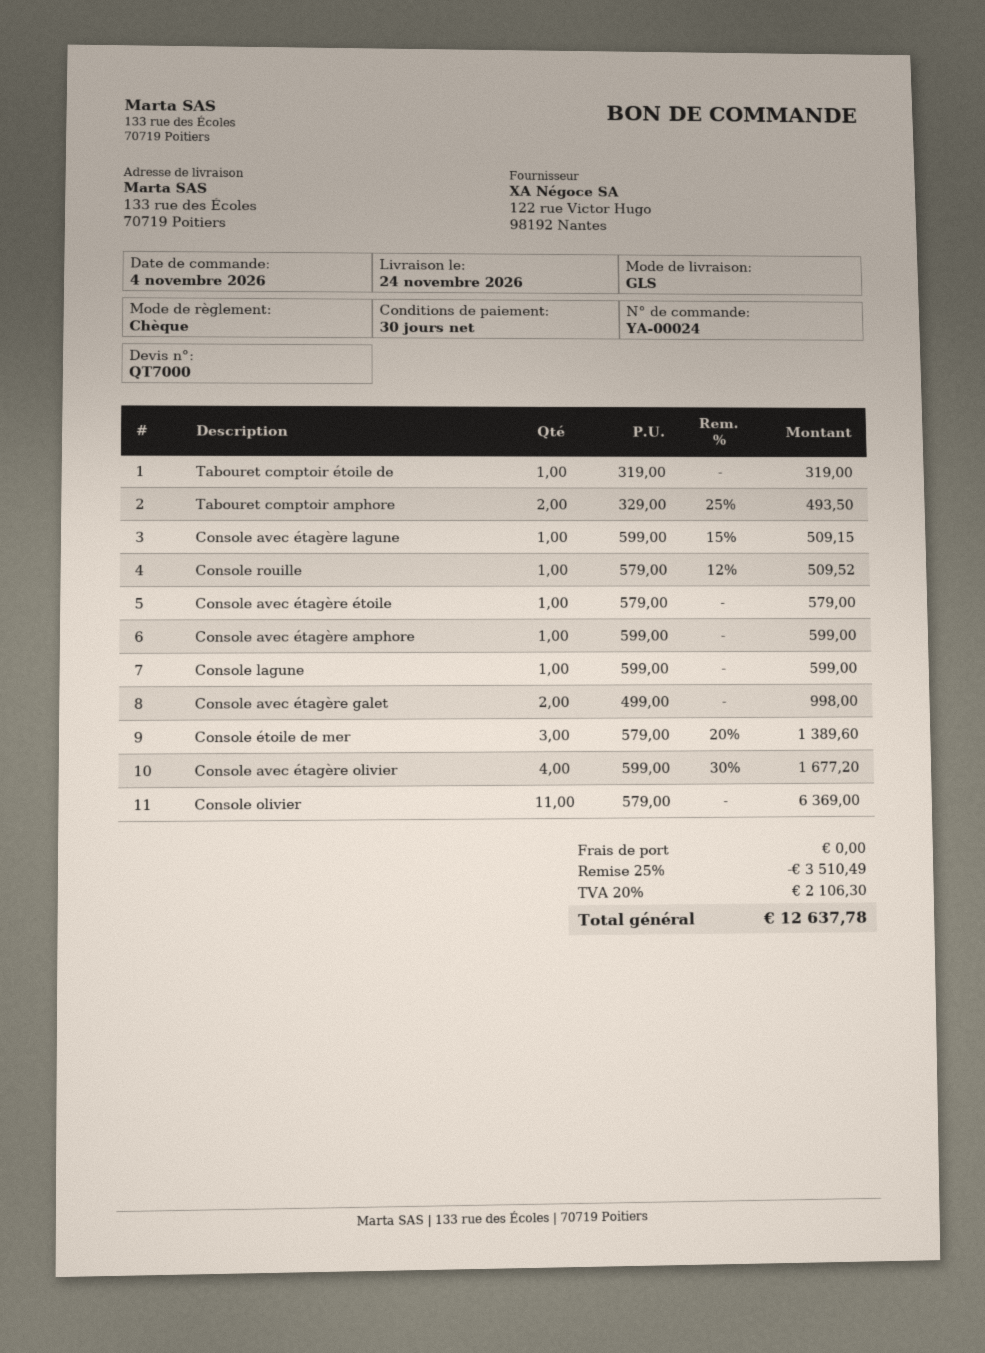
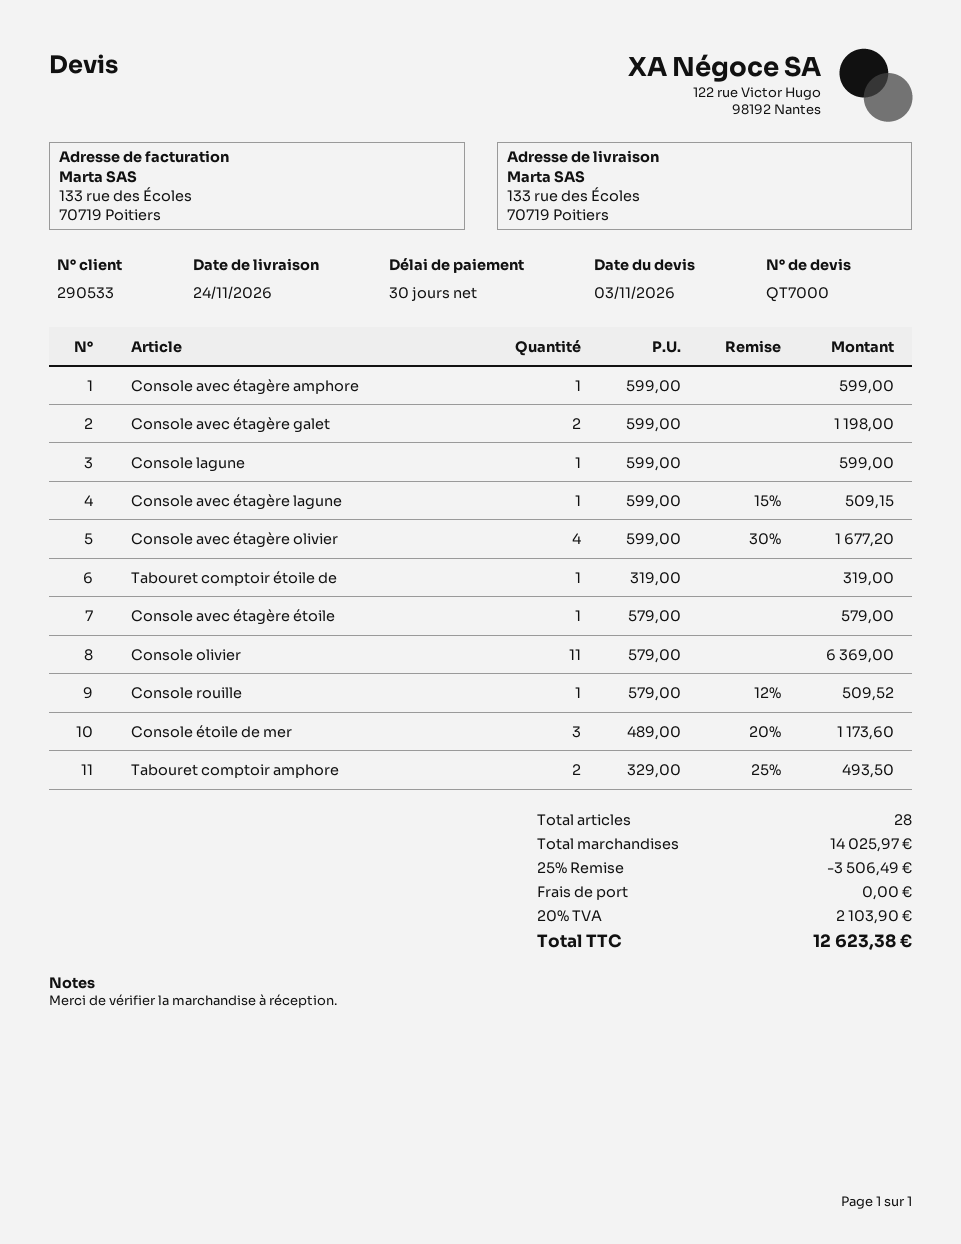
Console avec étagère galet: 2 x 499.00 = 998.00 -> 2 x 599.00 = 1198.00
Console étoile de mer: 3 x 579.00 - 20% = 1389.60 -> 3 x 489.00 - 20% = 1173.60
discount: 25% = 3510.49 -> 25% = 3506.49
tax: 20% = 2106.30 -> 20% = 2103.90
total: 12637.78 -> 12623.38

